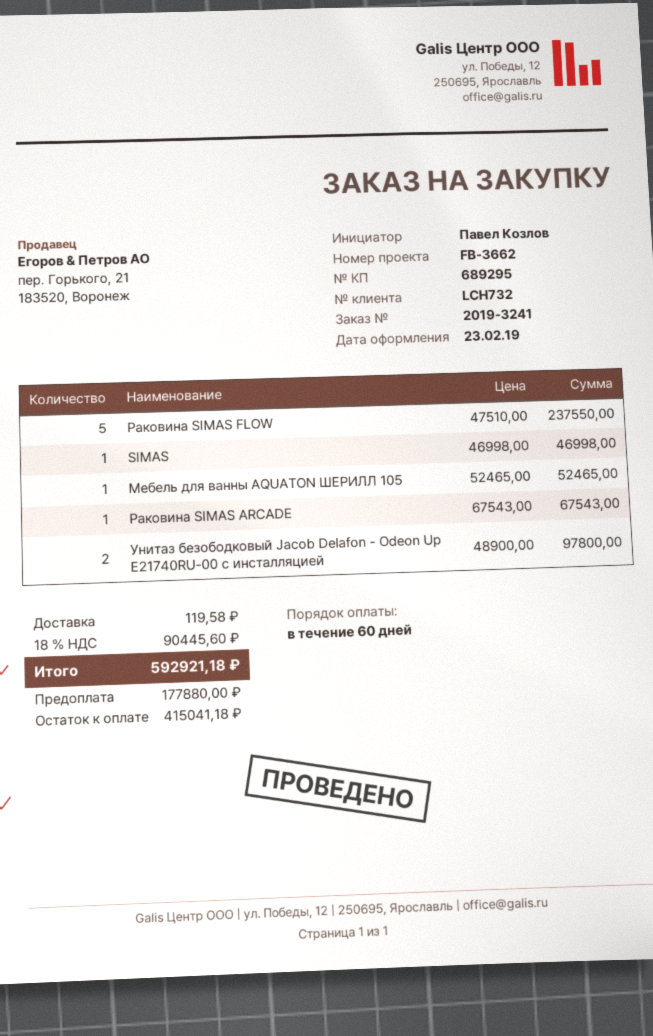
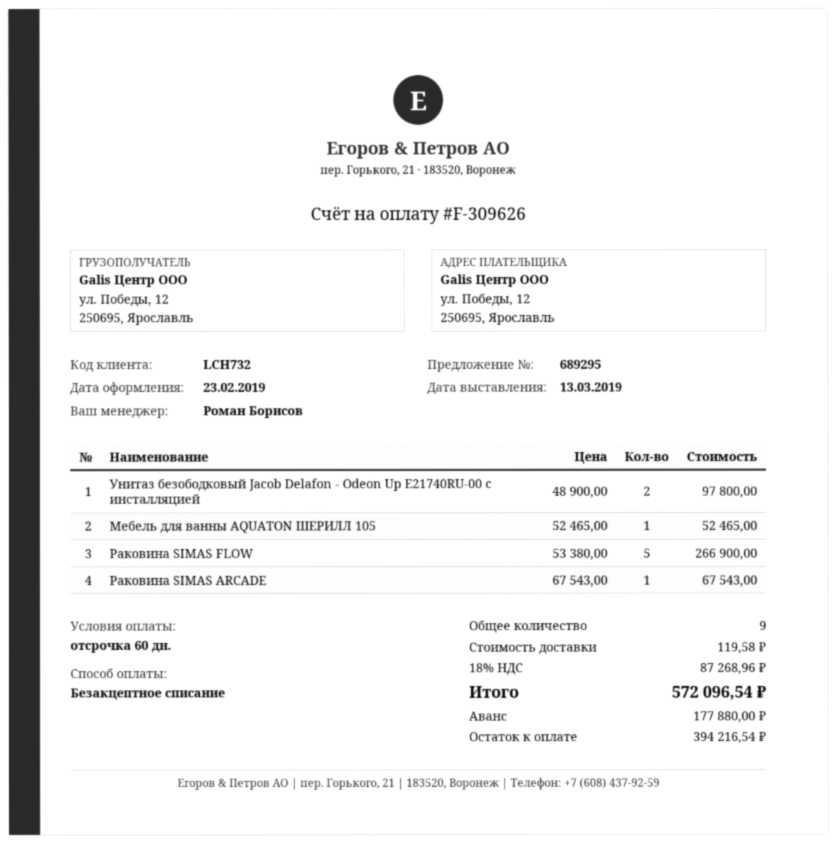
Раковина SIMAS FLOW: 5 x 47510.00 = 237550.00 -> 5 x 53380.00 = 266900.00
SIMAS: 1 x 46998.00 = 46998.00 -> none
tax: 18% = 90445.60 -> 18% = 87268.96
total: 592921.18 -> 572096.54
balance: 415041.18 -> 394216.54

